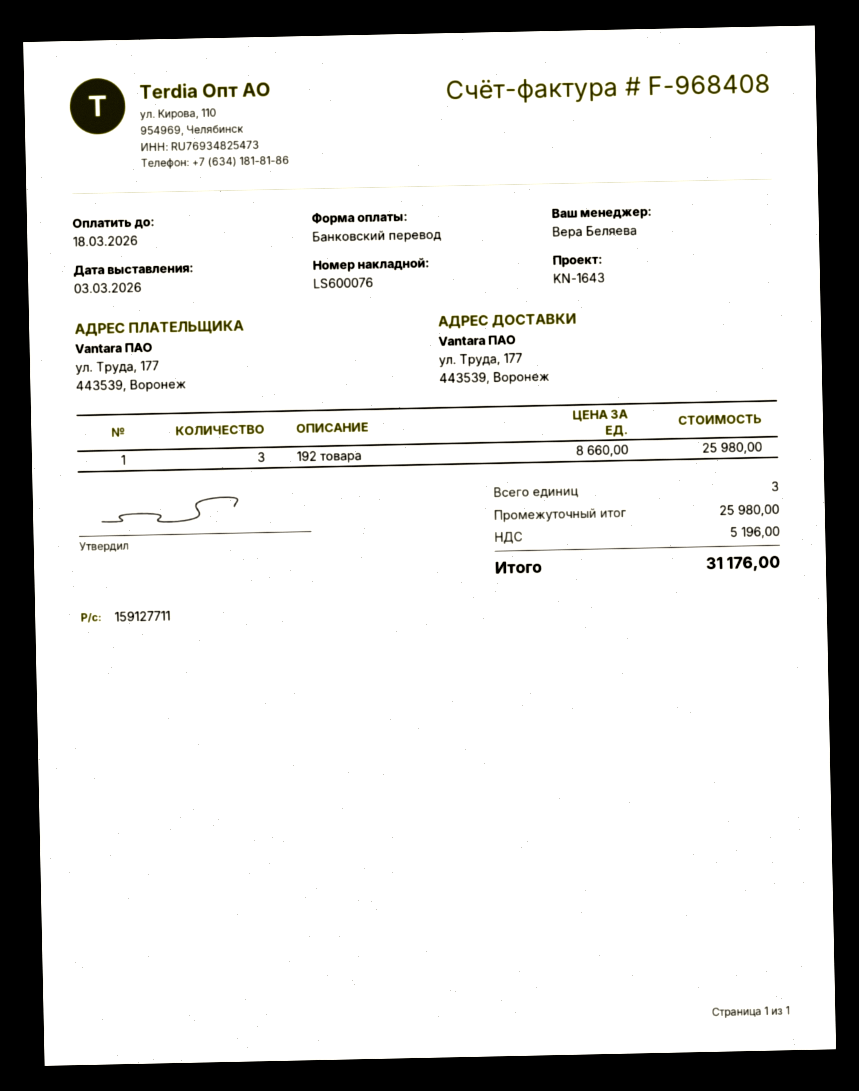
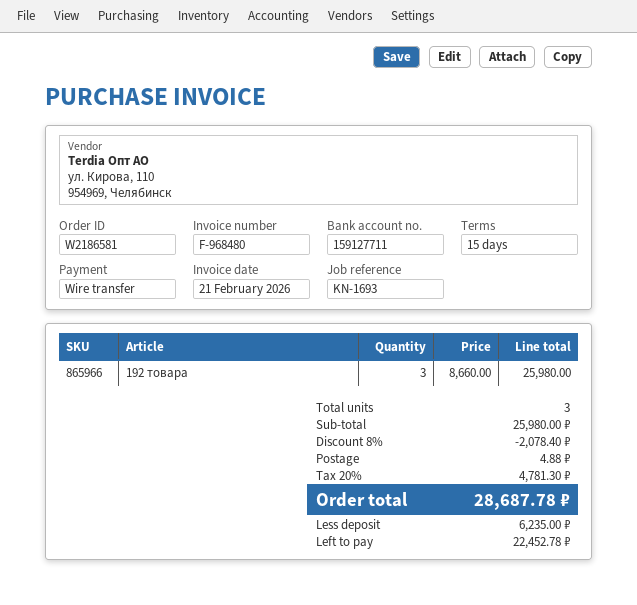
invoice number: F-968408 -> F-968480
invoice date: 2026-03-03 -> 2026-02-21
reference: KN-1643 -> KN-1693
discount: none -> 8% = 2078.40
shipping: none -> 4.88
tax: 5196.00 -> 4781.30
total: 31176.00 -> 28687.78

